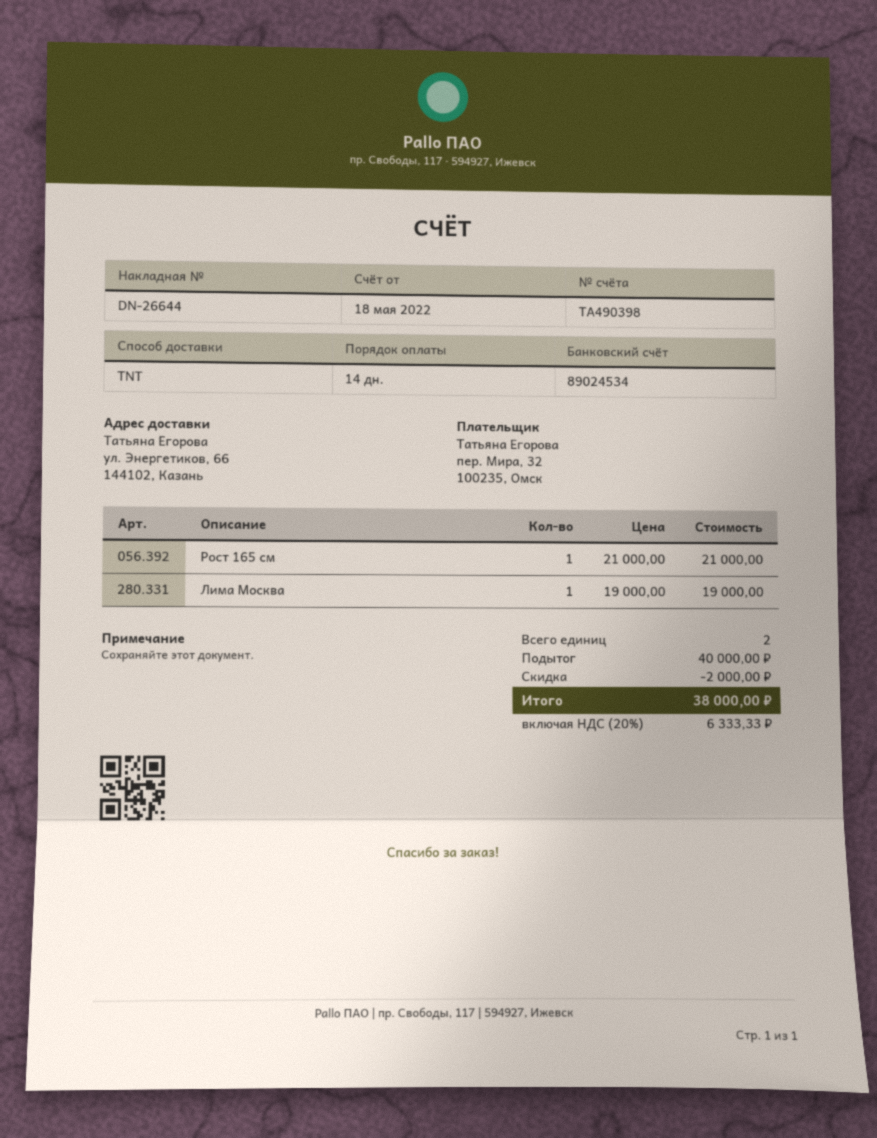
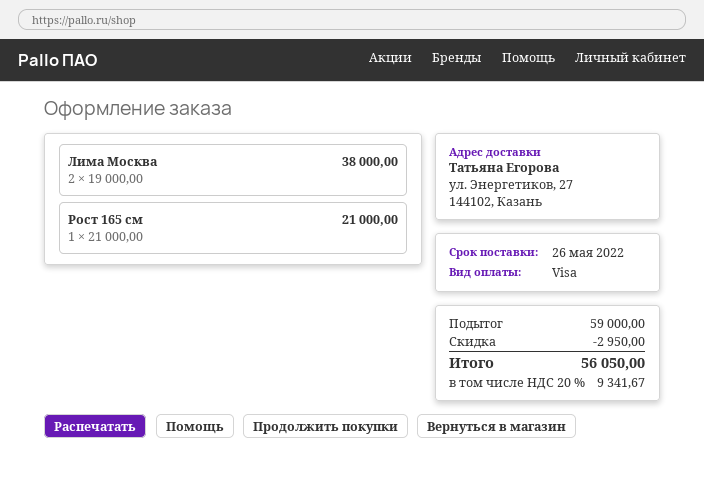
ship to: ул. Энергетиков, 66, 144102, Казань -> ул. Энергетиков, 27, 144102, Казань
Лима Москва: 1 x 19000.00 = 19000.00 -> 2 x 19000.00 = 38000.00
subtotal: 40000.00 -> 59000.00
discount: 2000.00 -> 2950.00
tax: 20% = 6333.33 -> 20% = 9341.67
total: 38000.00 -> 56050.00

